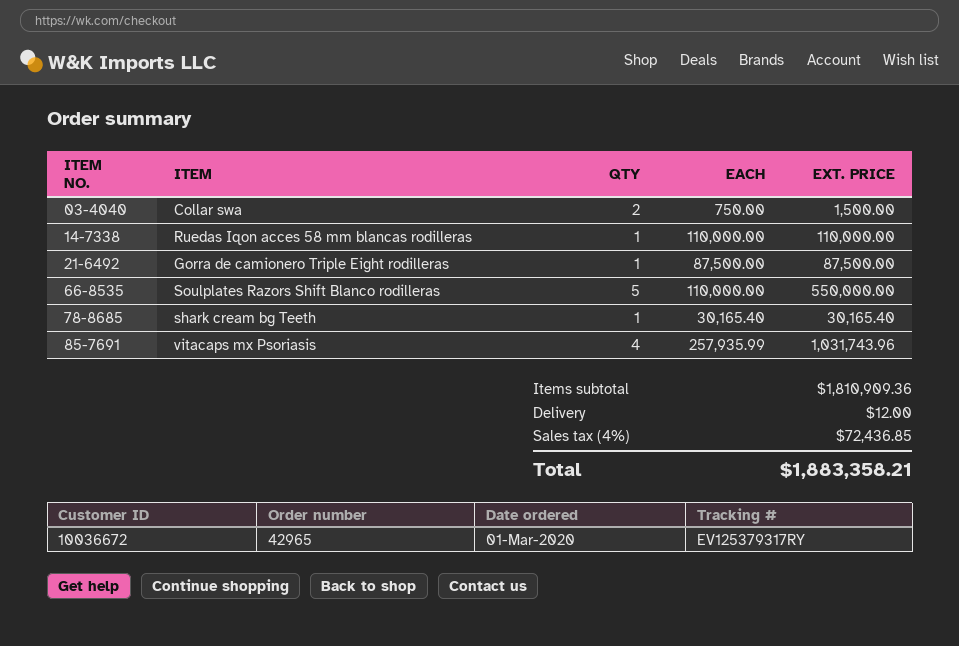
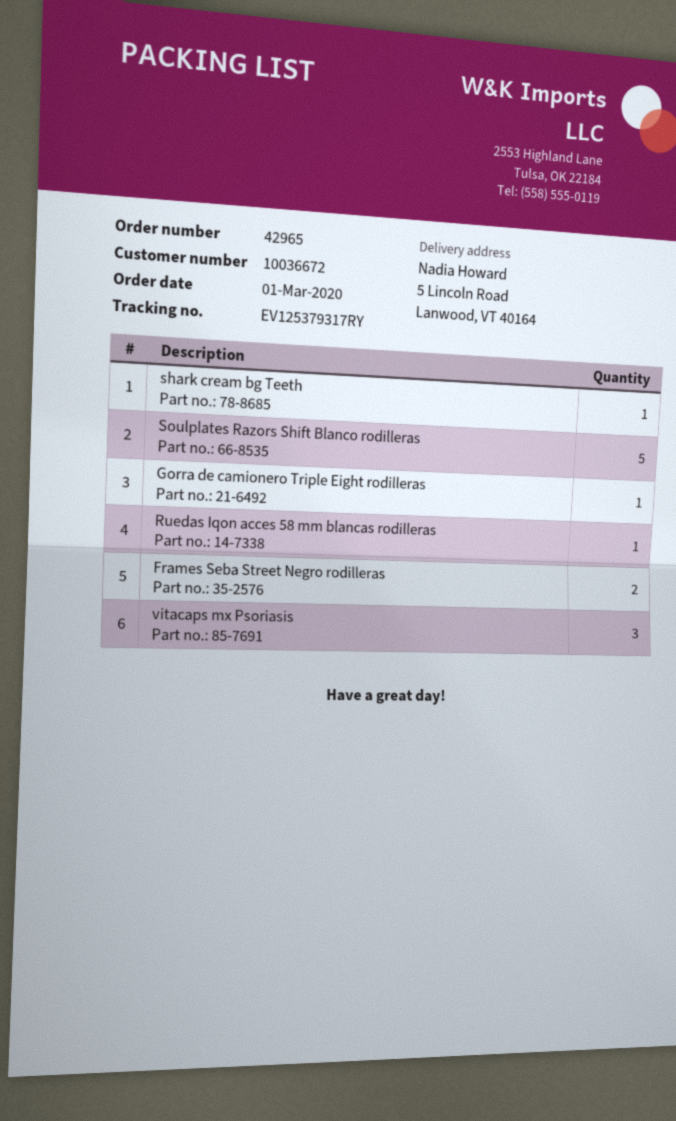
Collar swa: 2 -> none
vitacaps mx Psoriasis: 4 -> 3
Frames Seba Street Negro rodilleras: none -> 2

